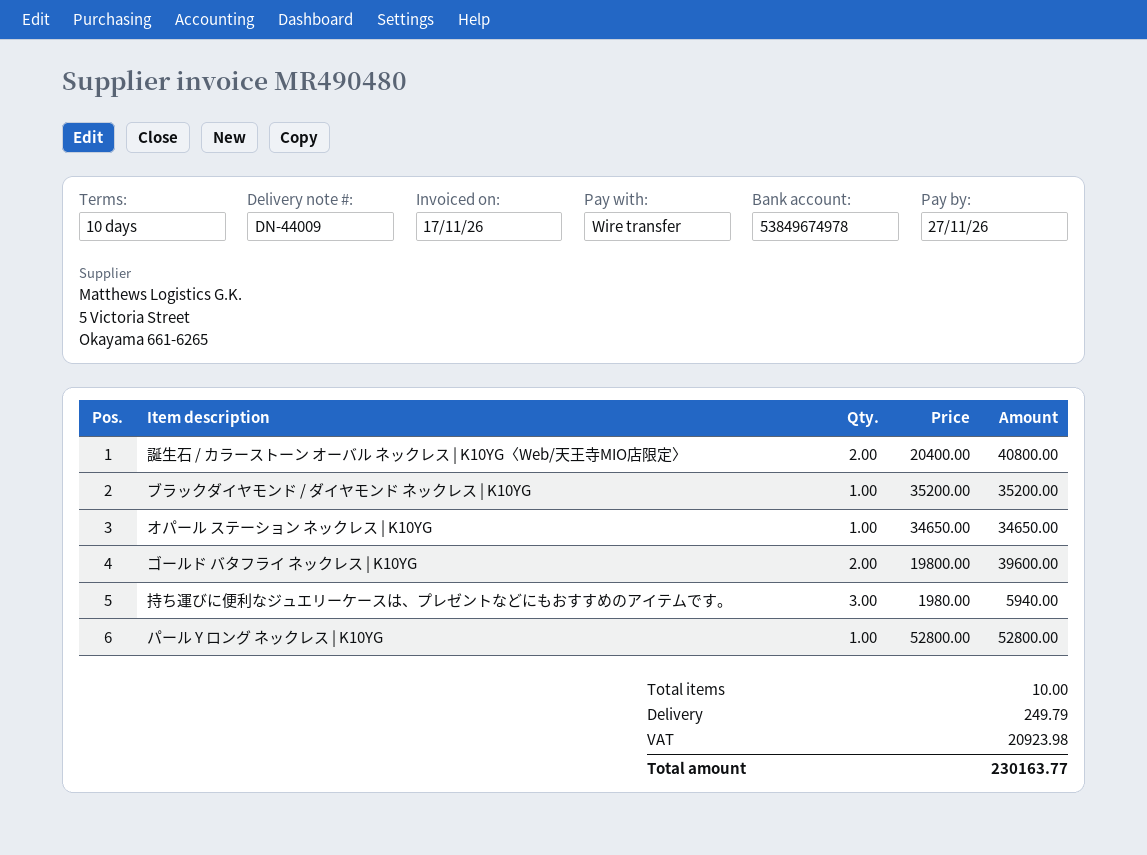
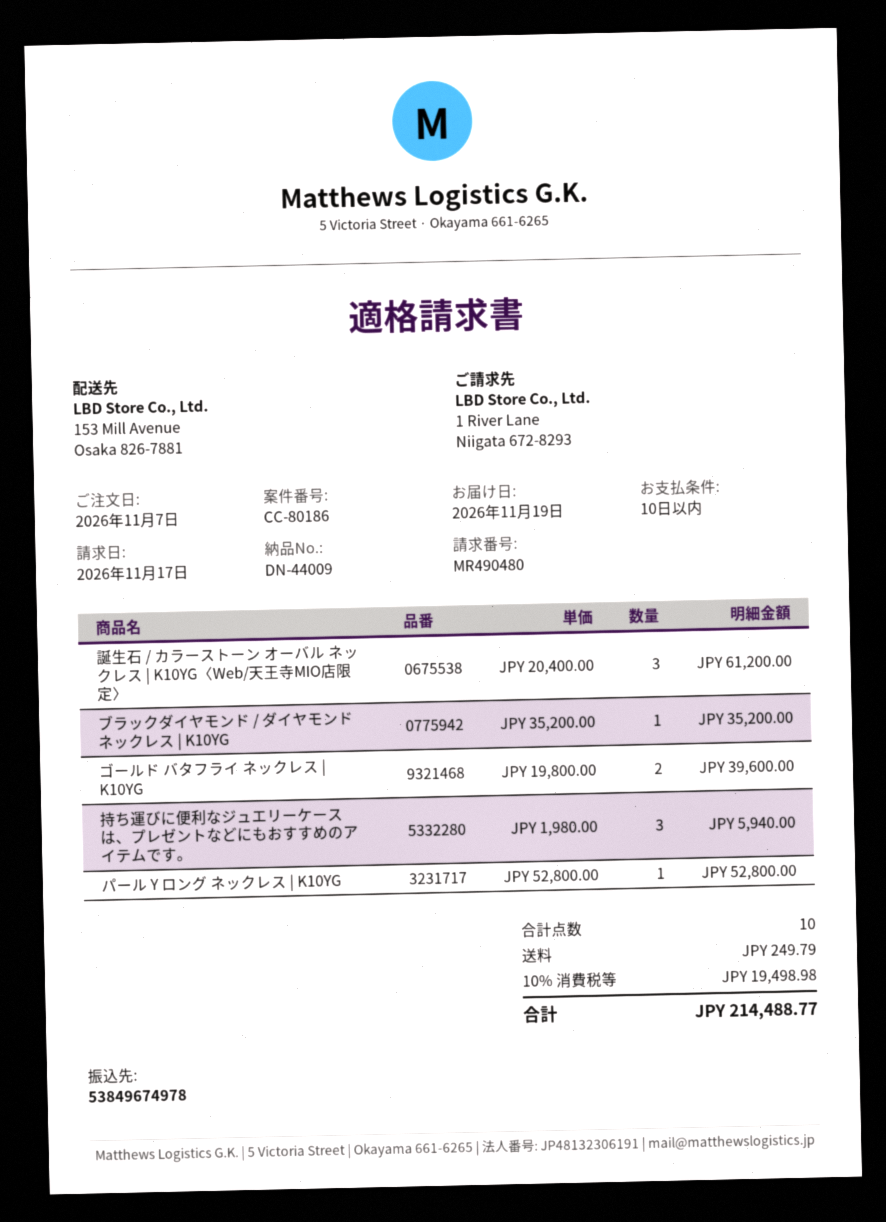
誕生石 / カラーストーン オーバル ネックレス | K10YG〈Web/天王寺MIO店限定〉: 2 x 20400.00 = 40800.00 -> 3 x 20400.00 = 61200.00
オパール ステーション ネックレス | K10YG: 1 x 34650.00 = 34650.00 -> none
tax: 20923.98 -> 19498.98
total: 230163.77 -> 214488.77

